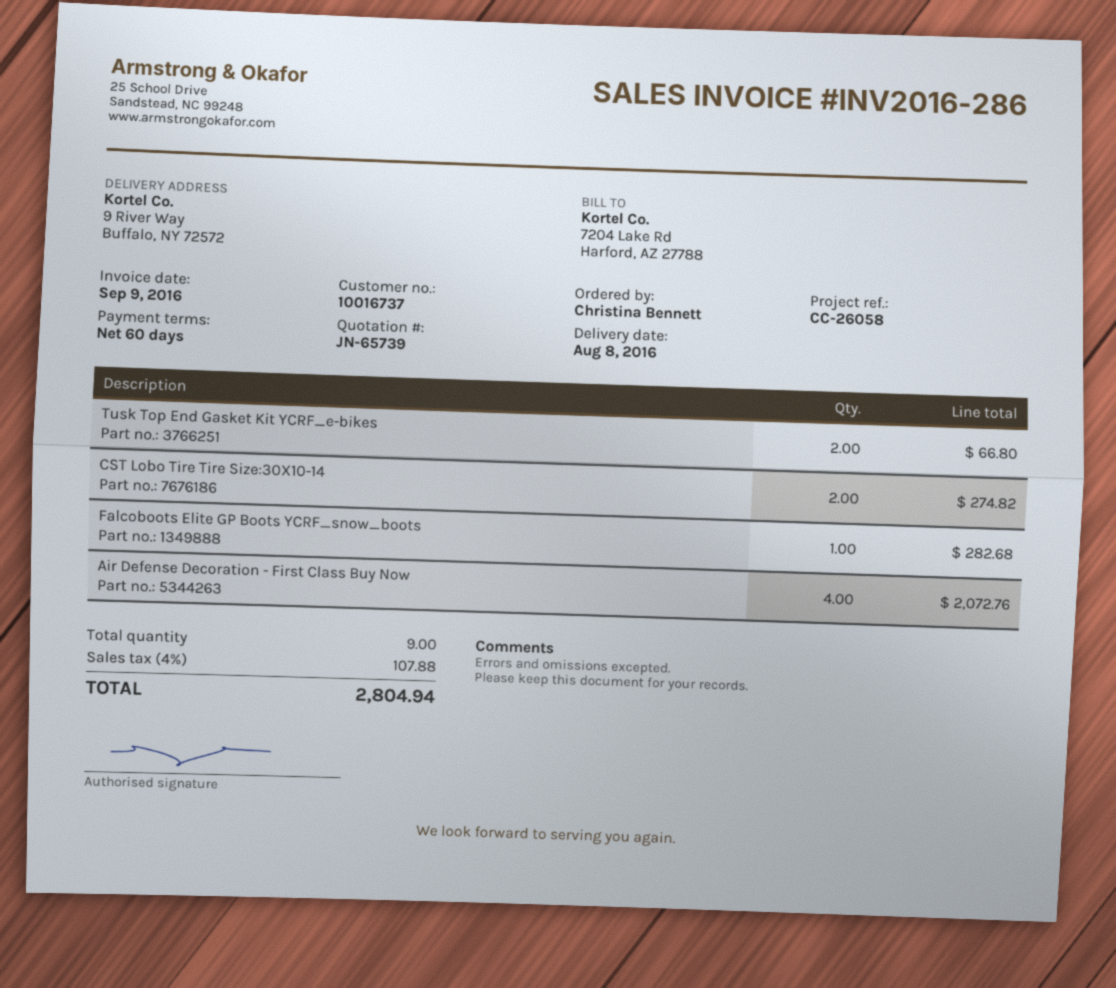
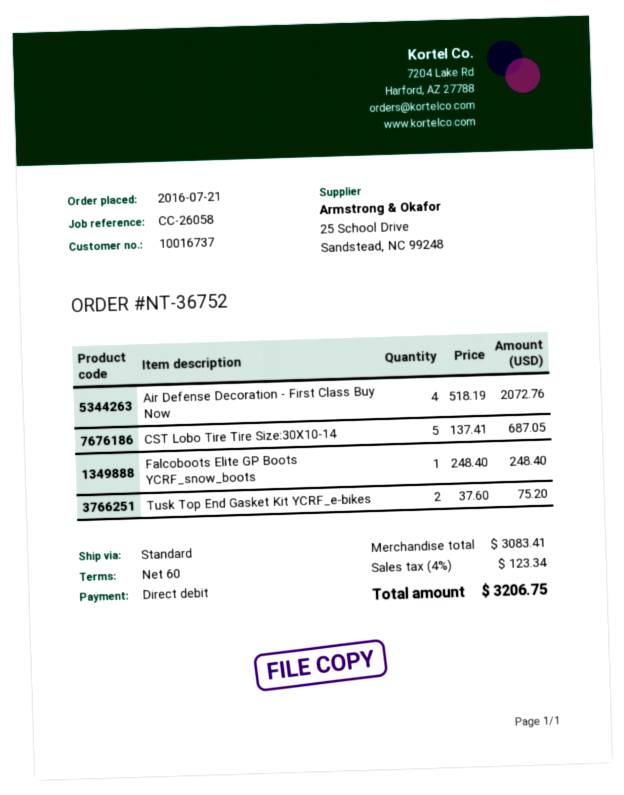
Tusk Top End Gasket Kit YCRF_e-bikes: 2 for 66.80 -> 2 for 75.20
CST Lobo Tire Tire Size:30X10-14: 2 for 274.82 -> 5 for 687.05
Falcoboots Elite GP Boots YCRF_snow_boots: 1 for 282.68 -> 1 for 248.40
tax: 4% = 107.88 -> 4% = 123.34
total: 2804.94 -> 3206.75

